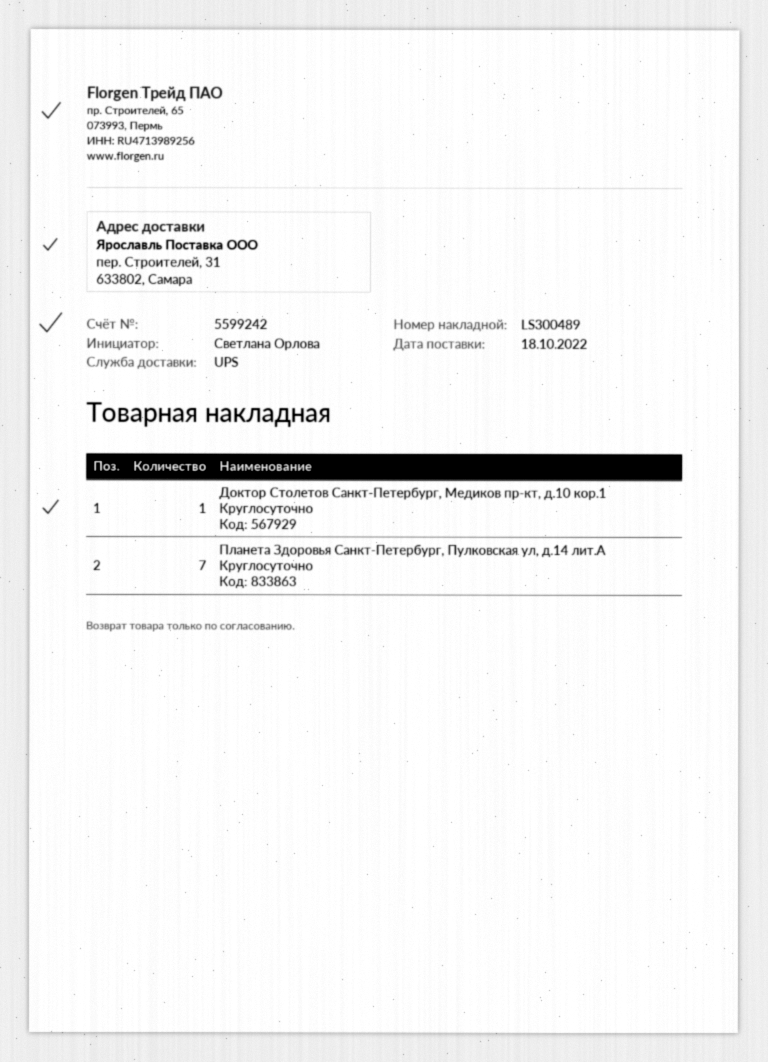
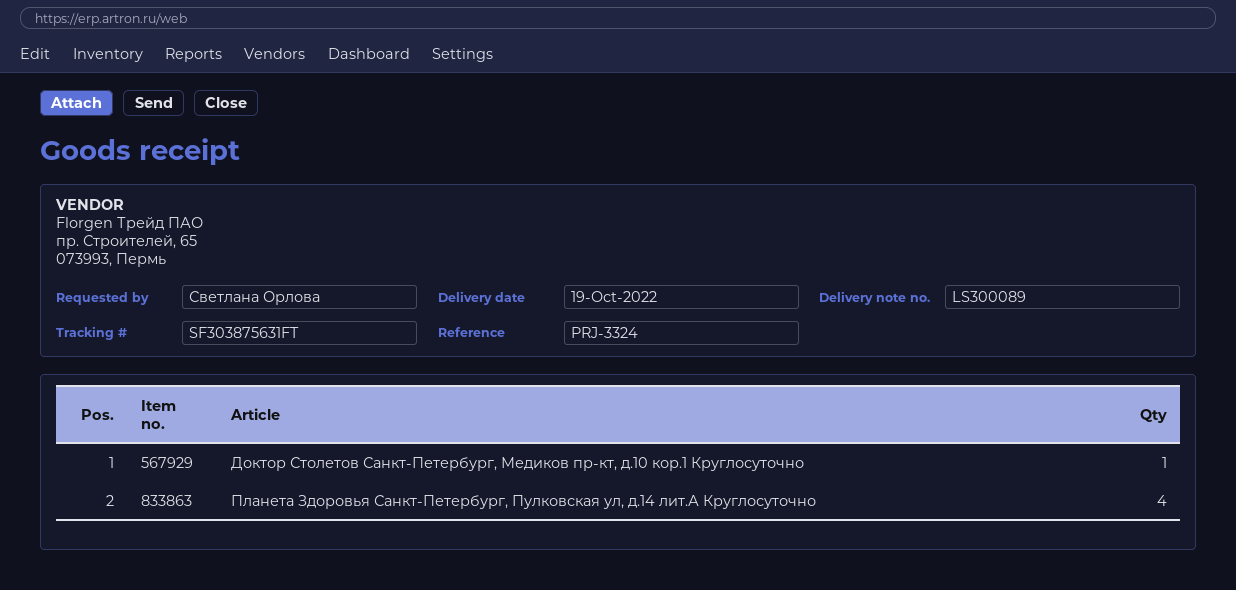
delivery note number: LS300489 -> LS300089
delivery date: 2022-10-18 -> 2022-10-19
Планета Здоровья Санкт-Петербург, Пулковская ул, д.14 лит.А Круглосуточно: 7 -> 4

